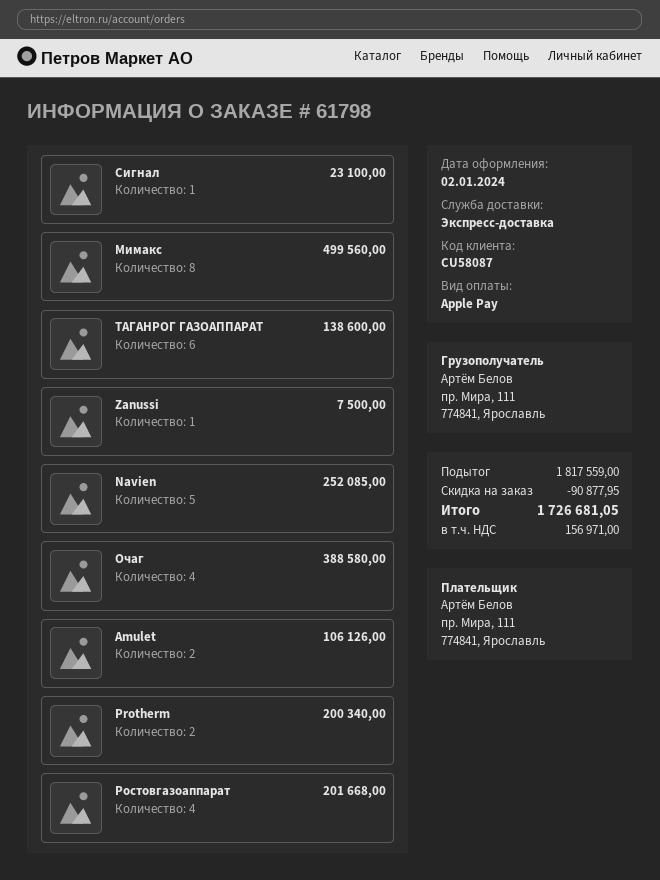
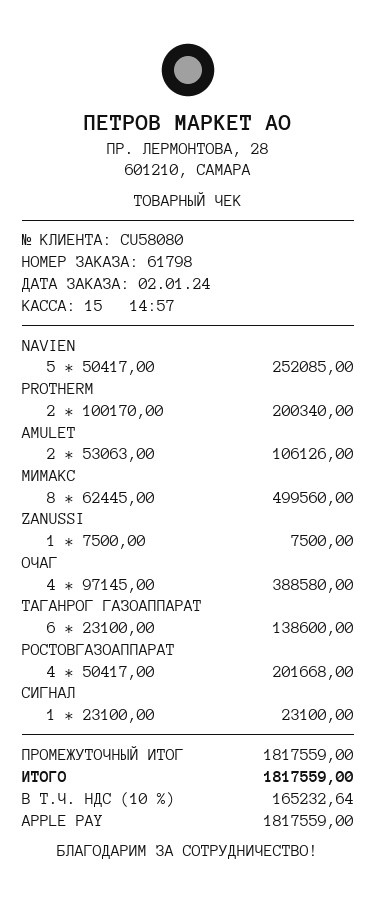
customer number: CU58087 -> CU58080
discount: 90877.95 -> none
tax: 156971.00 -> 165232.64
total: 1726681.05 -> 1817559.00

